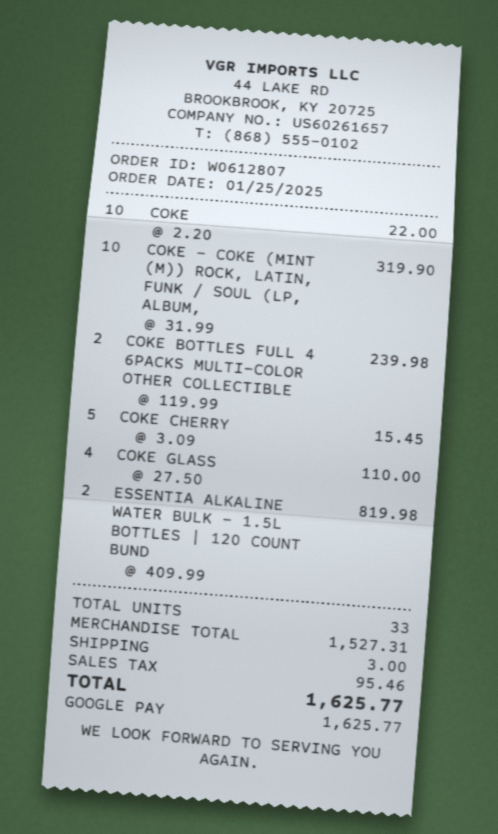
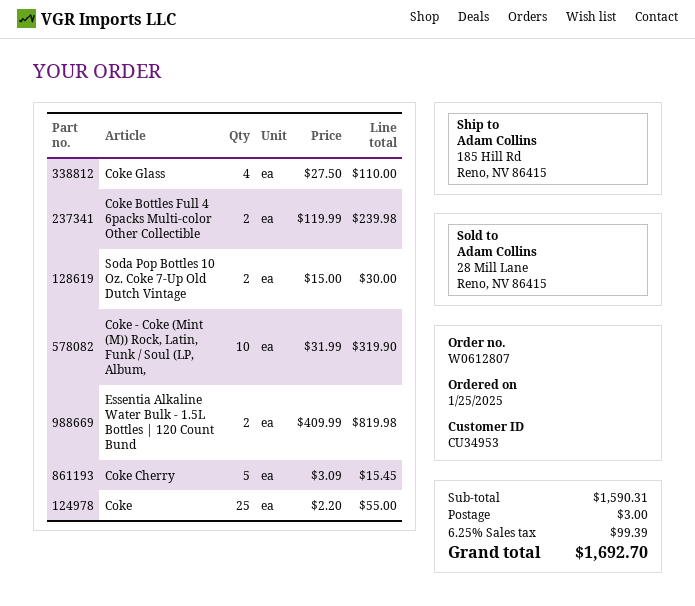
COKE: 10 x 2.20 = 22.00 -> 25 x 2.20 = 55.00
Soda Pop Bottles 10 Oz. Coke 7-Up Old Dutch Vintage: none -> 2 x 15.00 = 30.00
subtotal: 1527.31 -> 1590.31
tax: 95.46 -> 99.39
total: 1625.77 -> 1692.70

